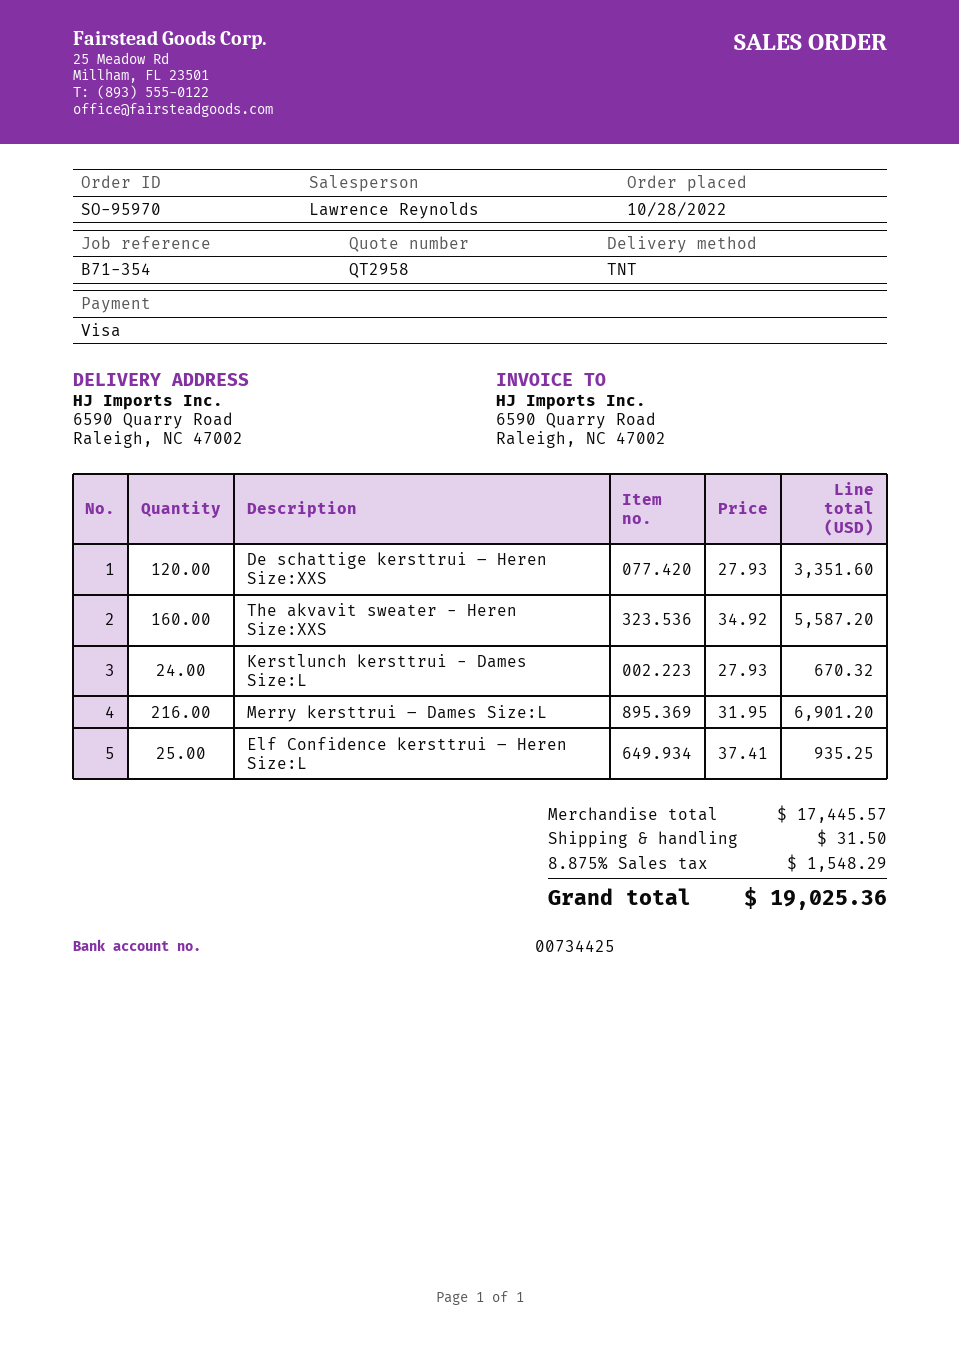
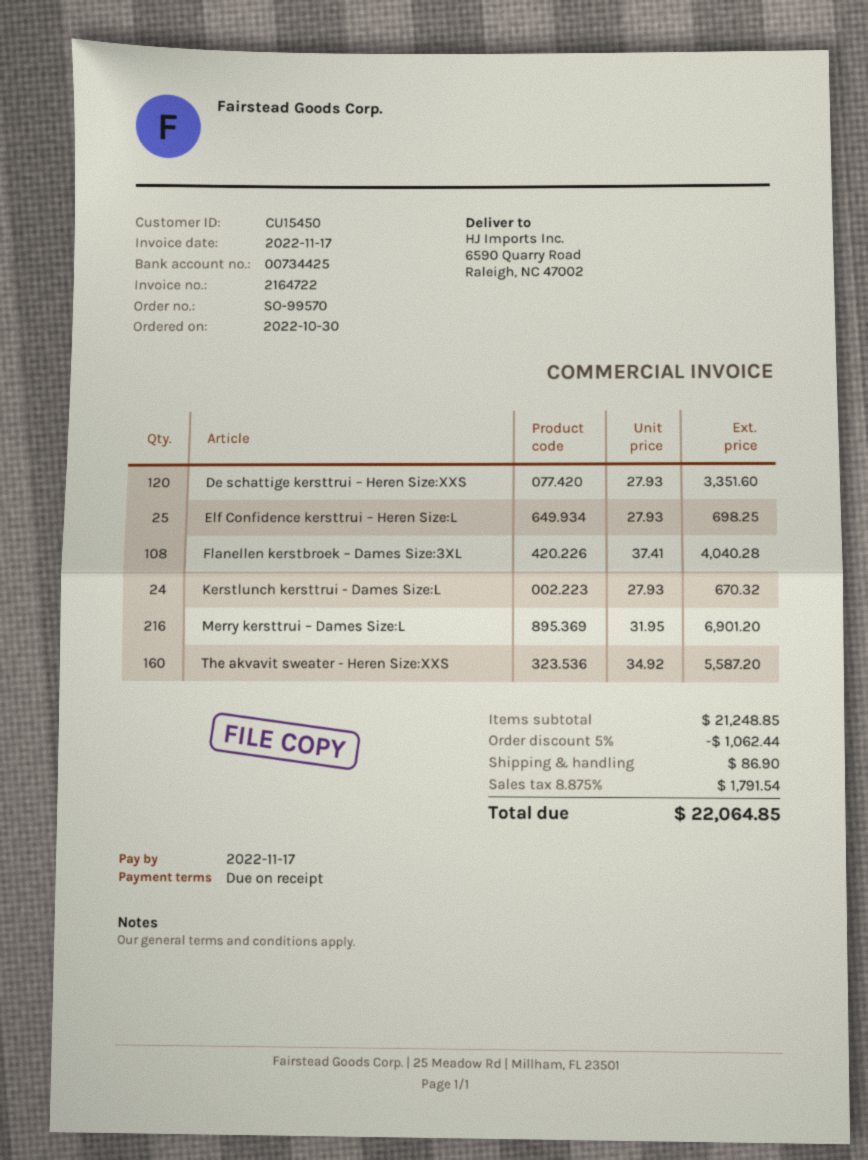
order number: SO-95970 -> SO-99570
order date: 2022-10-28 -> 2022-10-30
Elf Confidence kersttrui – Heren Size:L: 25 x 37.41 = 935.25 -> 25 x 27.93 = 698.25
Flanellen kerstbroek – Dames Size:3XL: none -> 108 x 37.41 = 4040.28
subtotal: 17445.57 -> 21248.85
discount: none -> 5% = 1062.44
shipping: 31.50 -> 86.90
tax: 8.875% = 1548.29 -> 8.875% = 1791.54
total: 19025.36 -> 22064.85

